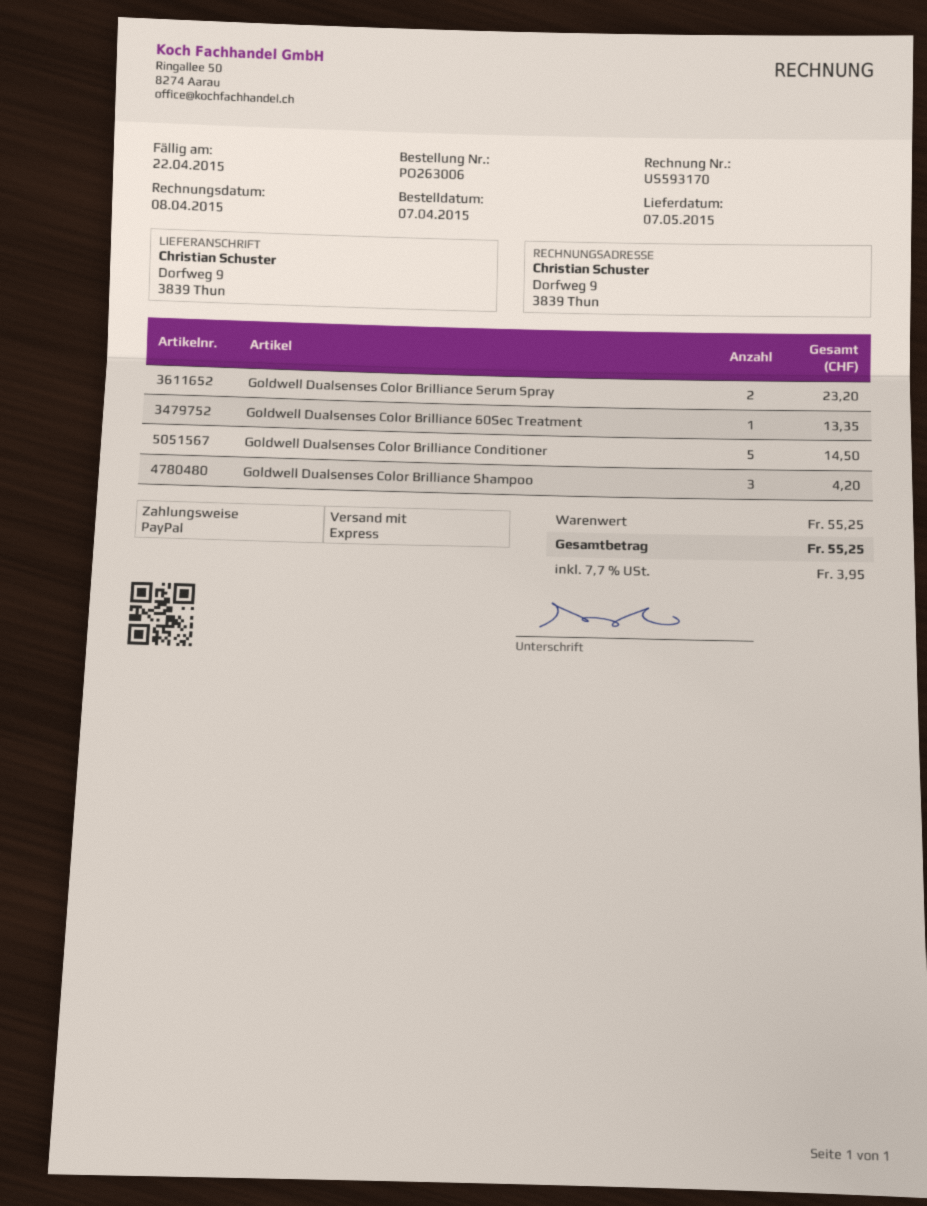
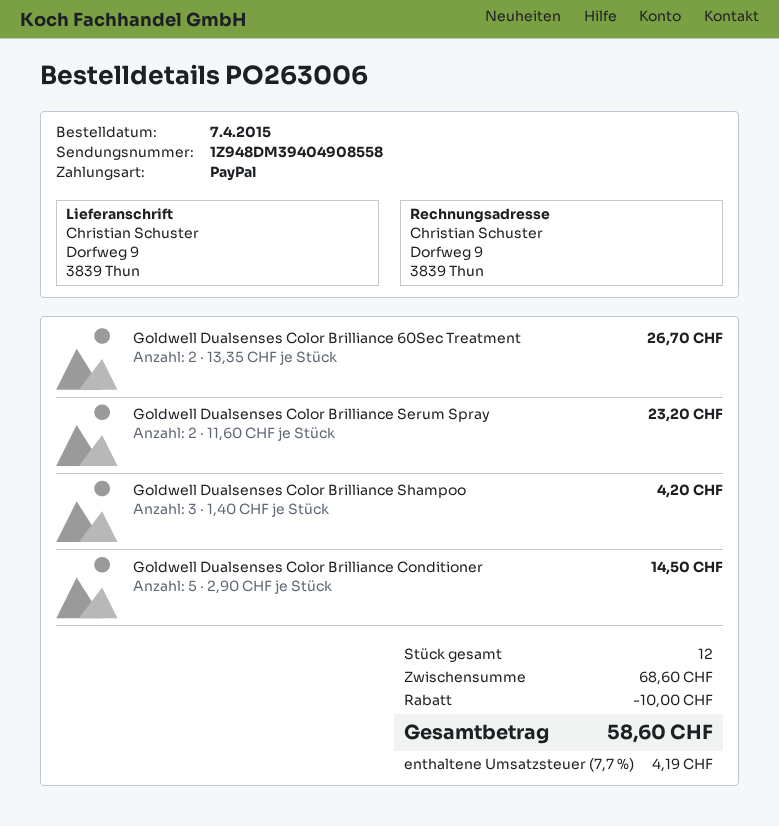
Goldwell Dualsenses Color Brilliance 60Sec Treatment: 1 for 13.35 -> 2 for 26.70
subtotal: 55.25 -> 68.60
discount: none -> 10.00
tax: 7.7% = 3.95 -> 7.7% = 4.19
total: 55.25 -> 58.60

